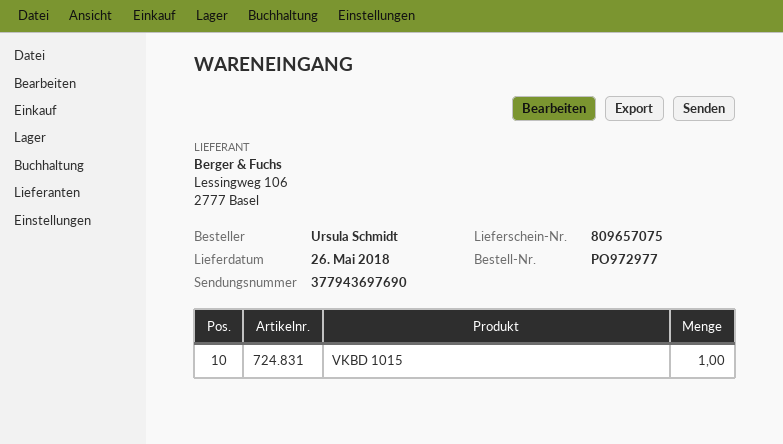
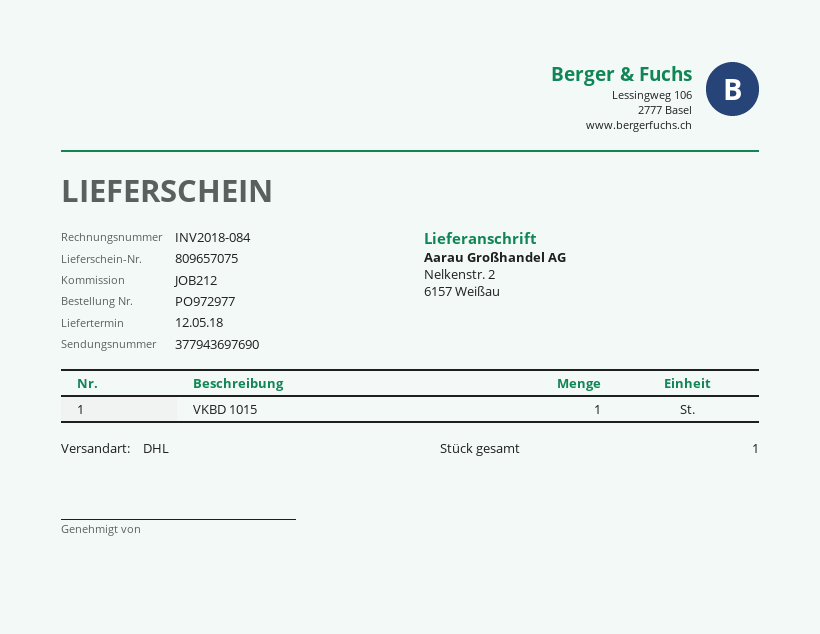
delivery date: 2018-05-26 -> 2018-05-12

